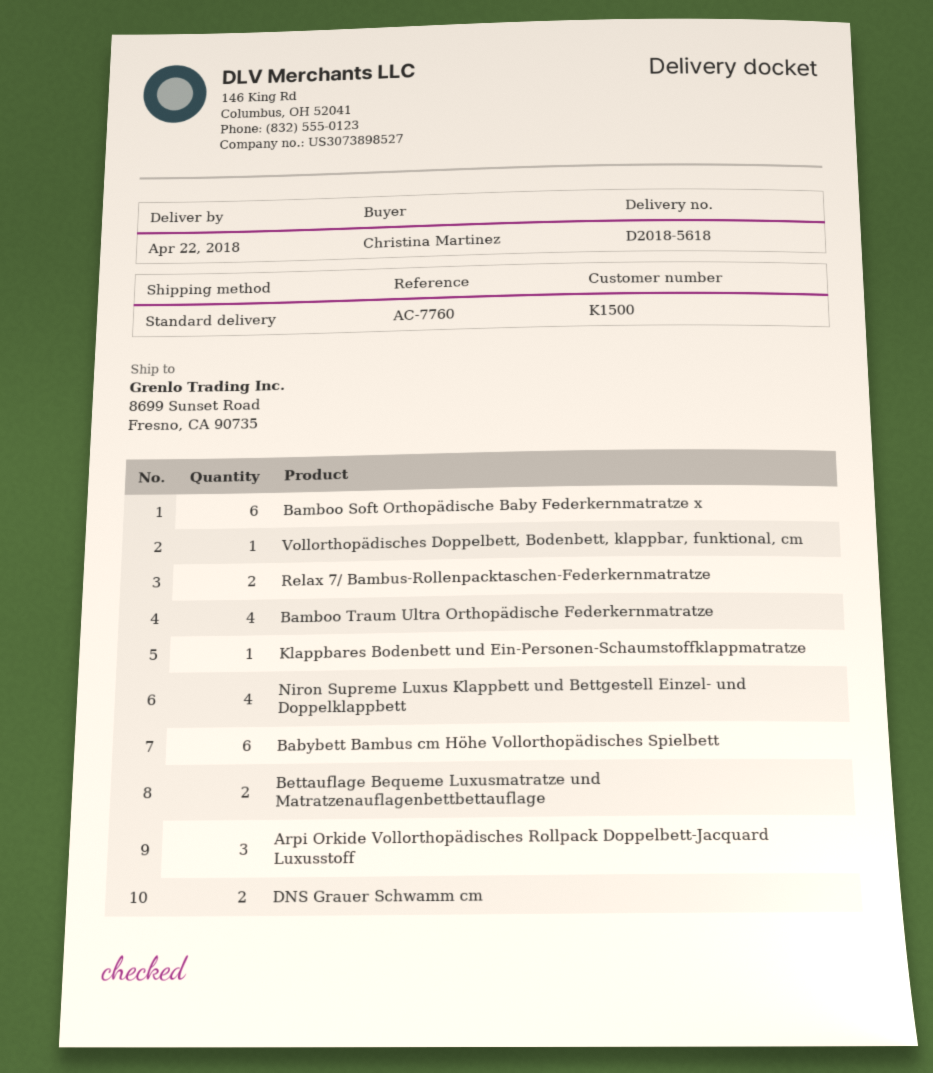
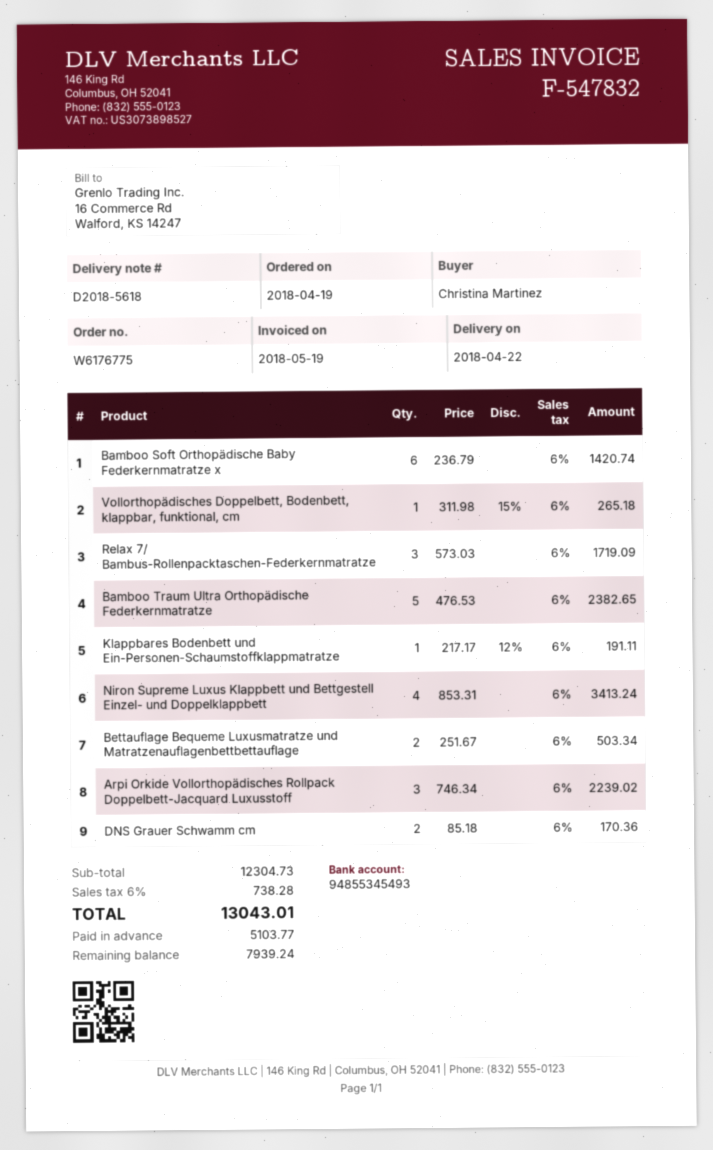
Relax 7/ Bambus-Rollenpacktaschen-Federkernmatratze: 2 -> 3
Bamboo Traum Ultra Orthopädische Federkernmatratze: 4 -> 5
Babybett Bambus cm Höhe Vollorthopädisches Spielbett: 6 -> none

